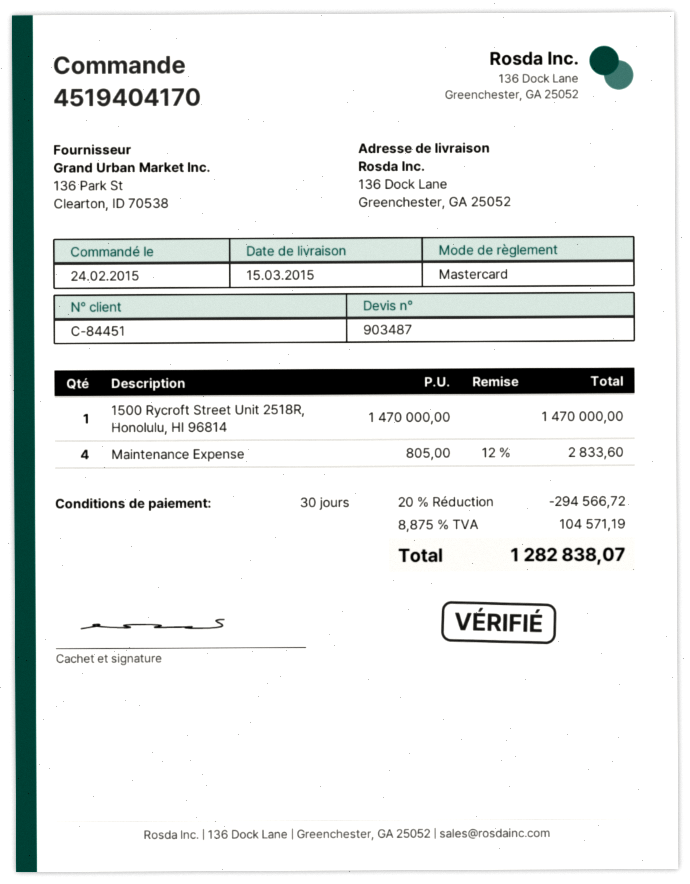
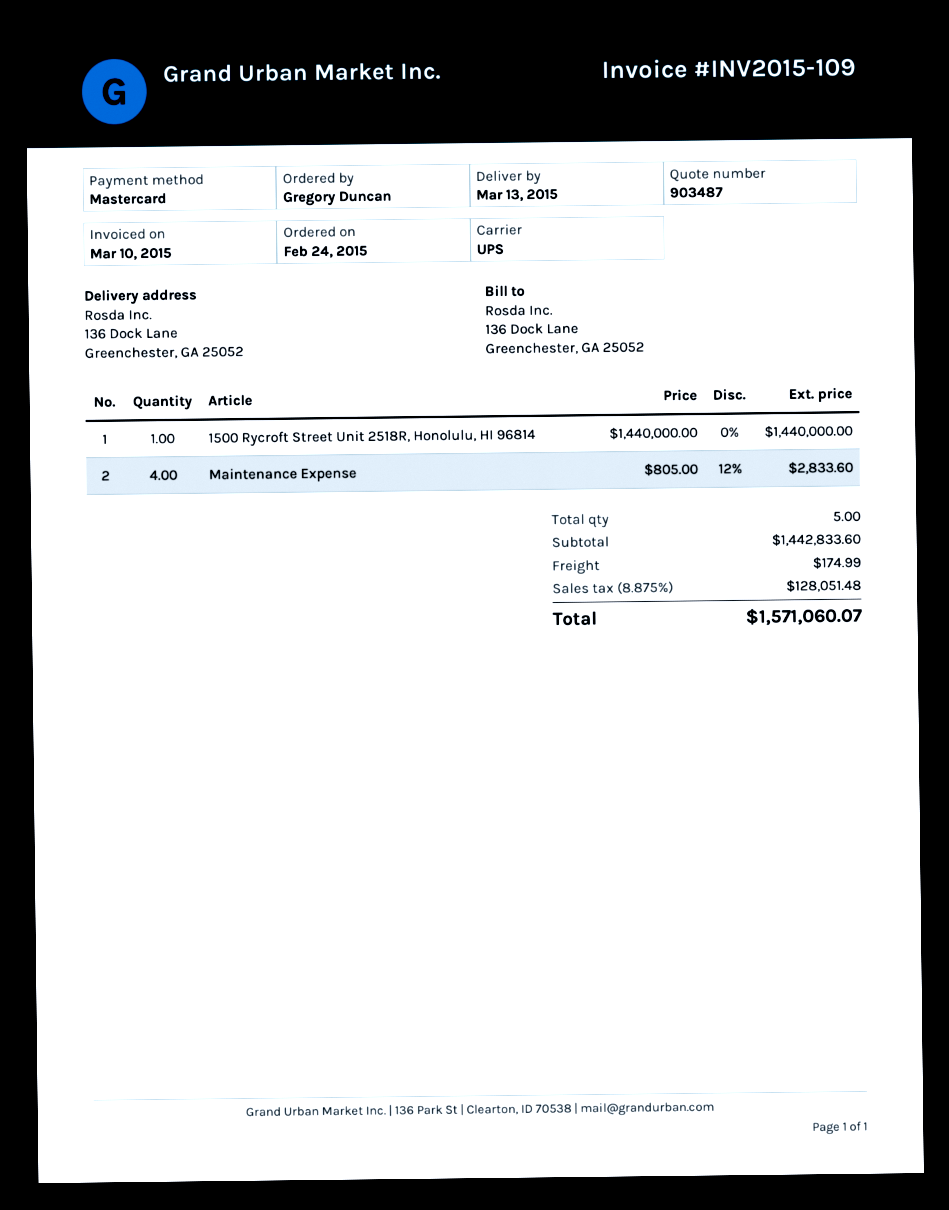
delivery date: 2015-03-15 -> 2015-03-13
1500 Rycroft Street Unit 2518R, Honolulu, HI 96814: 1 x 1470000.00 = 1470000.00 -> 1 x 1440000.00 = 1440000.00
discount: 20% = 294566.72 -> none
shipping: none -> 174.99
tax: 8.875% = 104571.19 -> 8.875% = 128051.48
total: 1282838.07 -> 1571060.07

